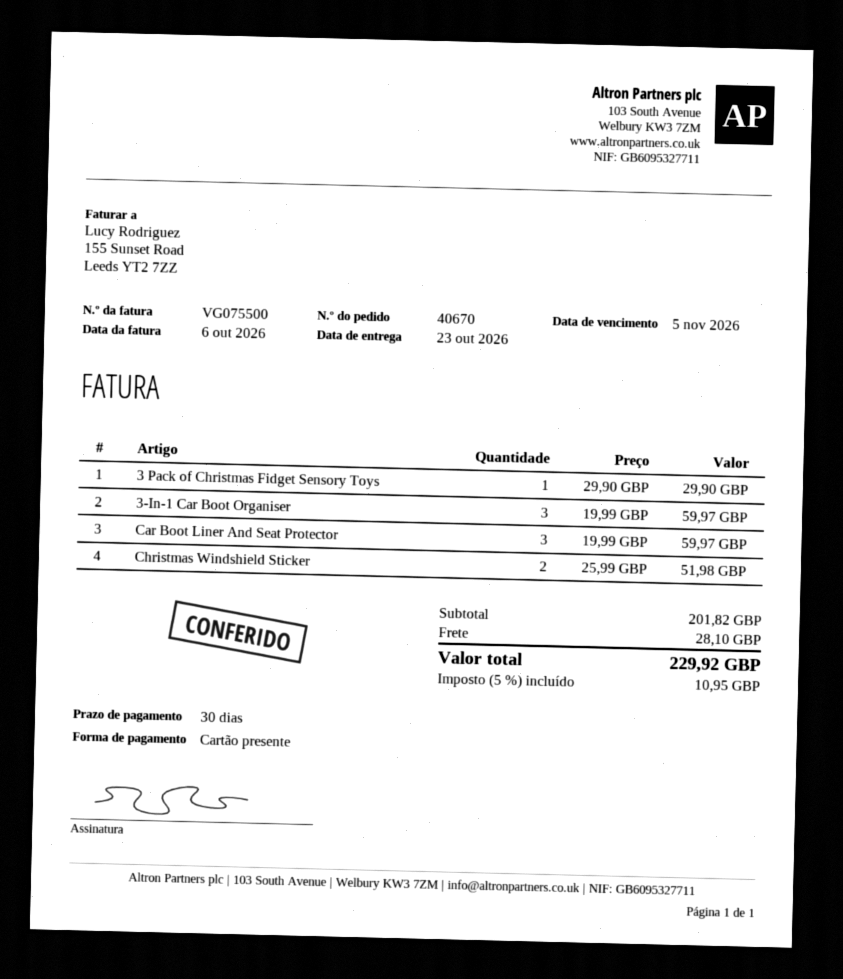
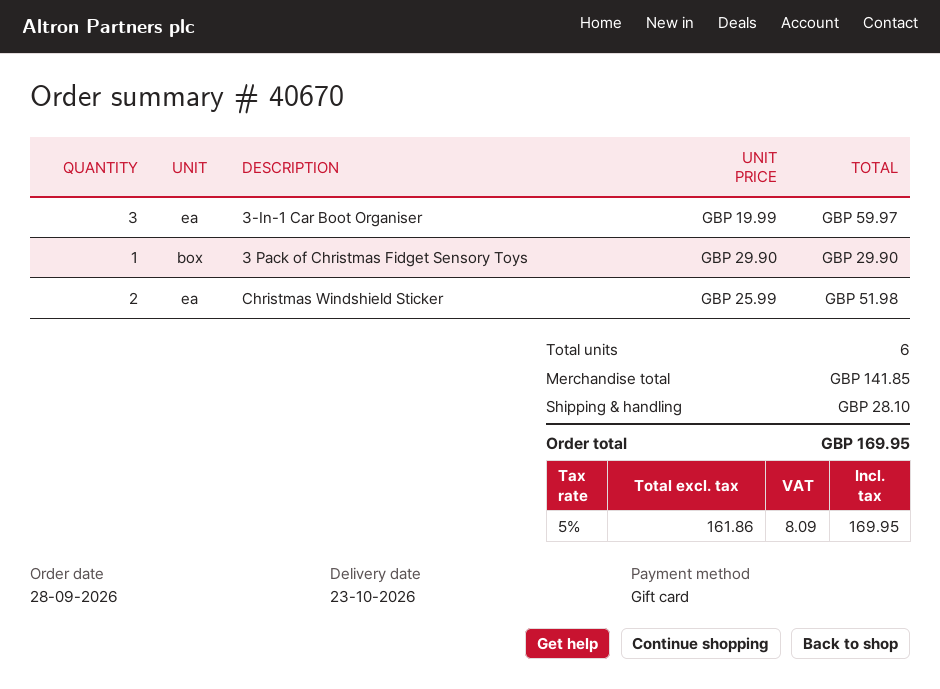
Car Boot Liner And Seat Protector: 3 x 19.99 = 59.97 -> none
subtotal: 201.82 -> 141.85
tax: 5% = 10.95 -> 5% = 8.09
total: 229.92 -> 169.95

